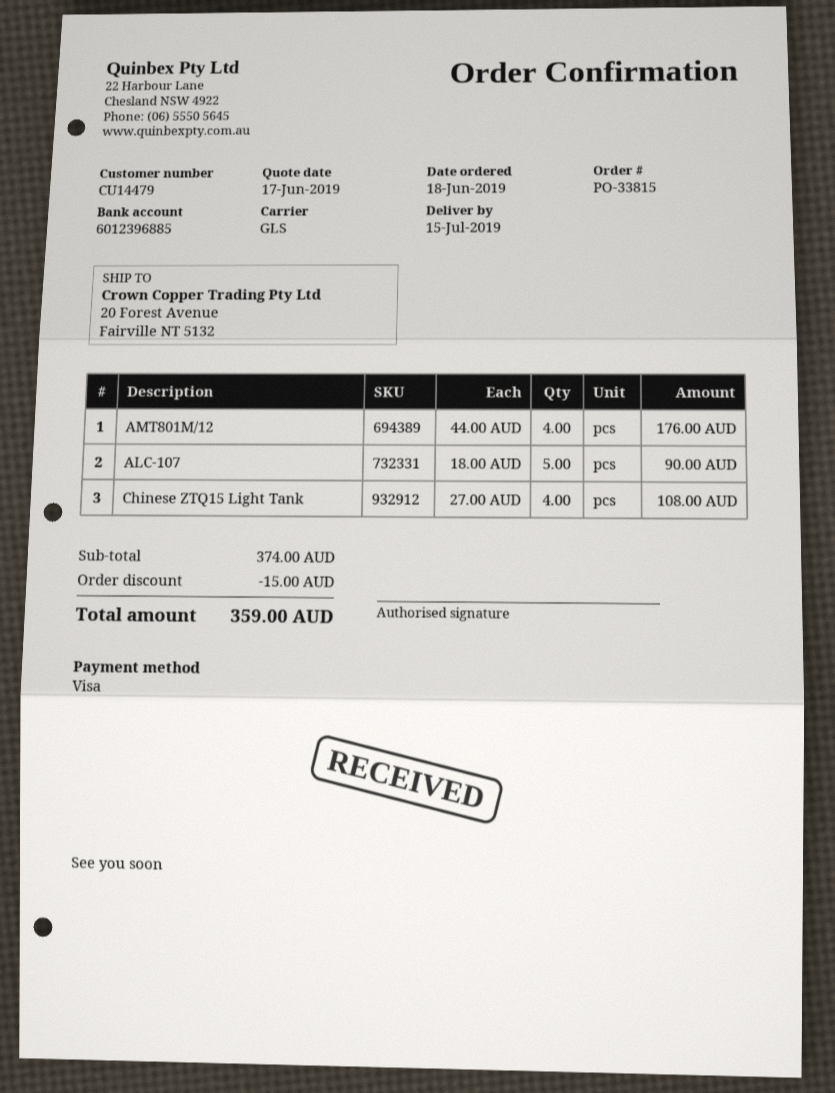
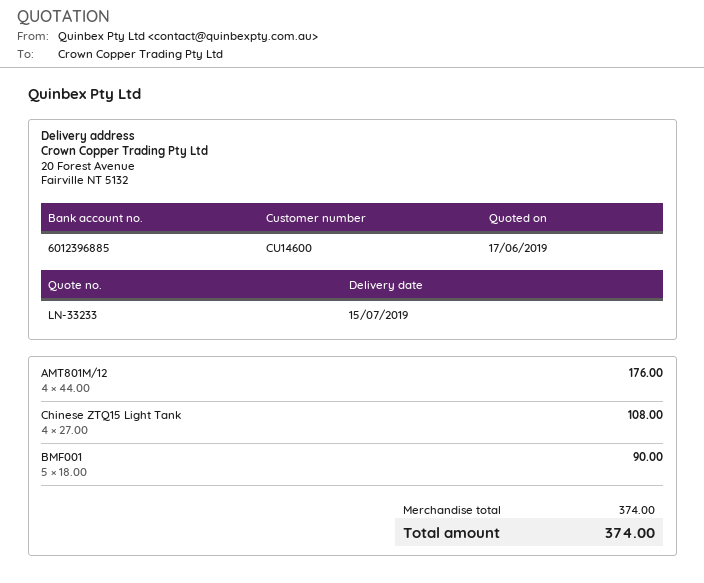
customer number: CU14479 -> CU14600
ALC-107: 5 x 18.00 = 90.00 -> none
BMF001: none -> 5 x 18.00 = 90.00
discount: 15.00 -> none
total: 359.00 -> 374.00

